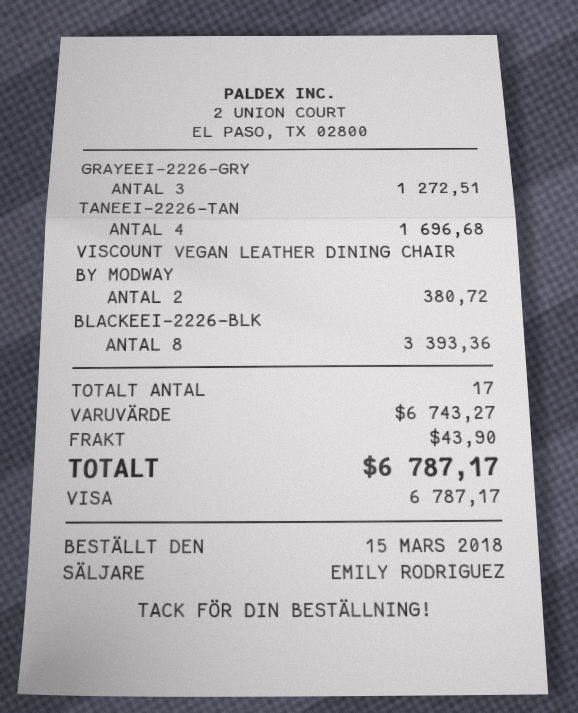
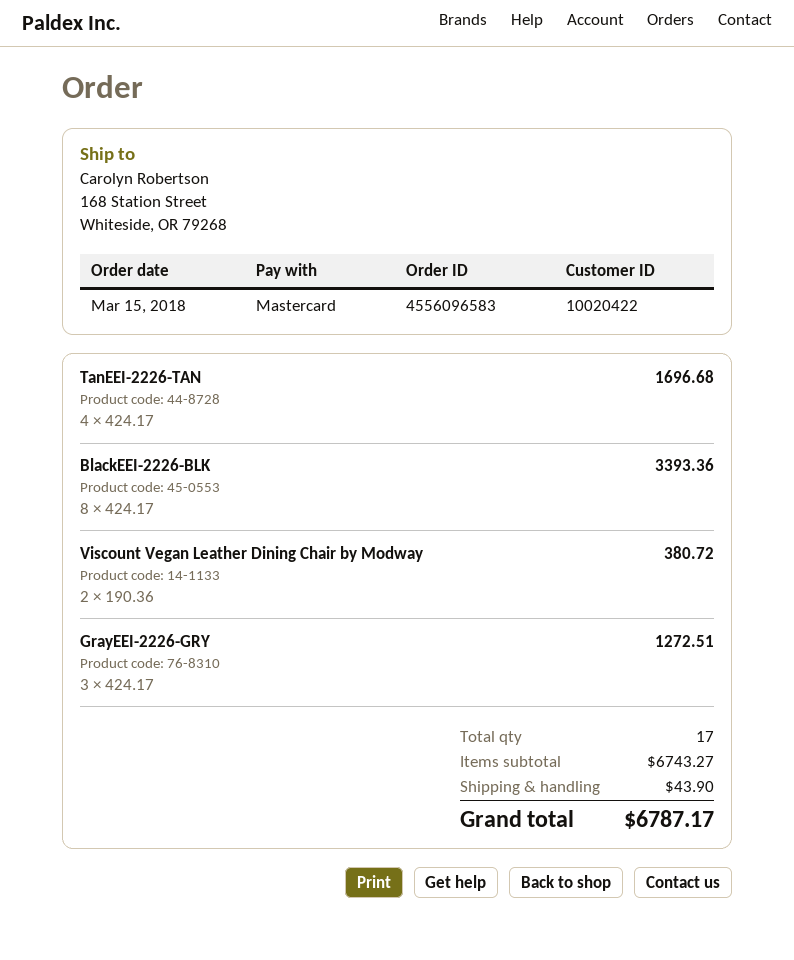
payment method: Visa -> Mastercard

